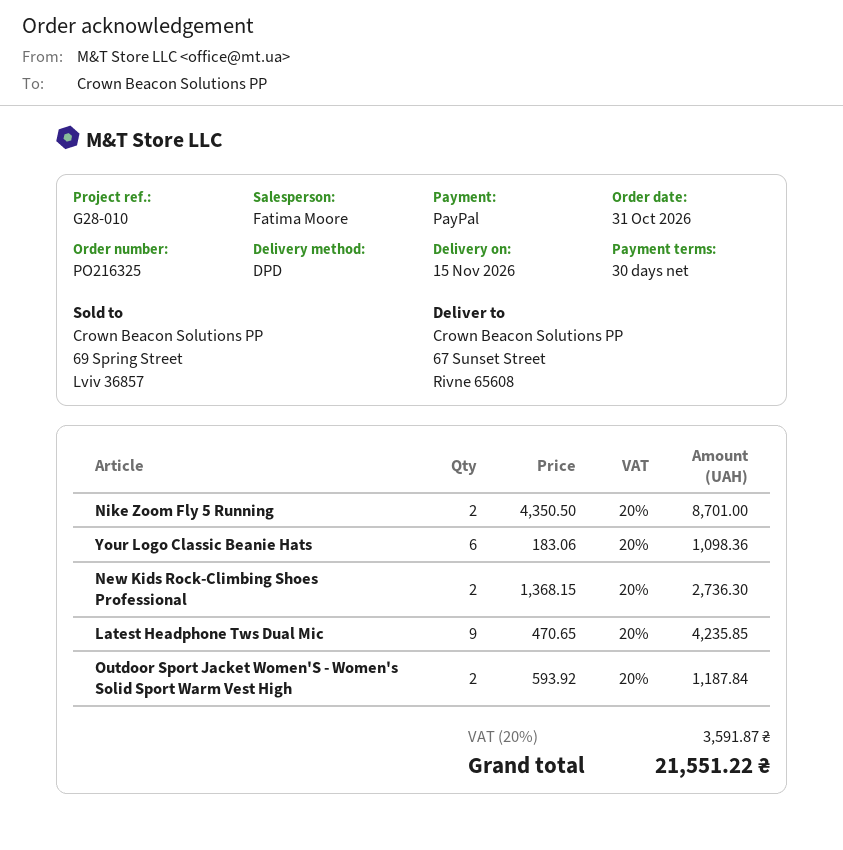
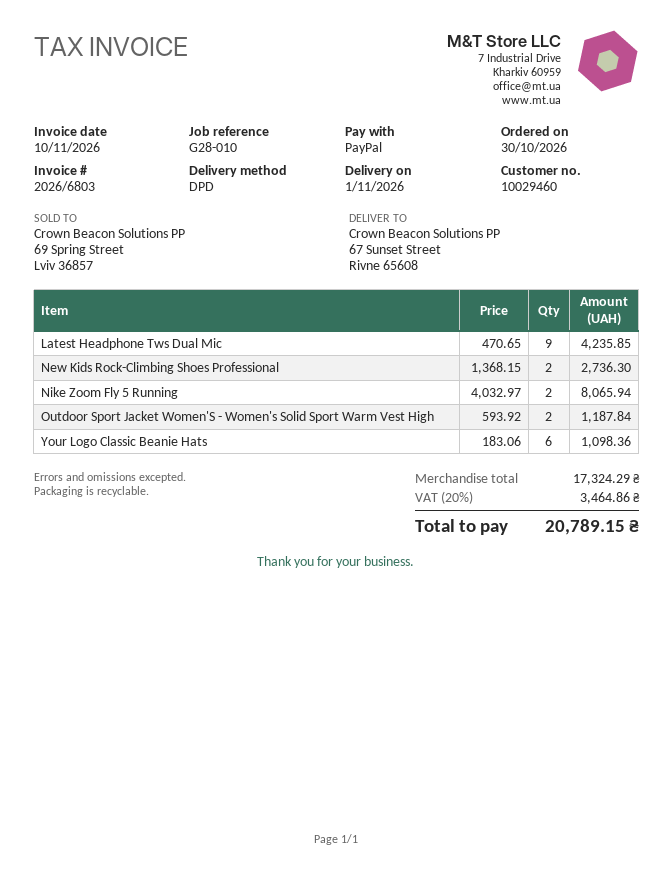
order date: 2026-10-31 -> 2026-10-30
delivery date: 2026-11-15 -> 2026-11-01
Nike Zoom Fly 5 Running: 2 x 4350.50 = 8701.00 -> 2 x 4032.97 = 8065.94
tax: 20% = 3591.87 -> 20% = 3464.86
total: 21551.22 -> 20789.15

